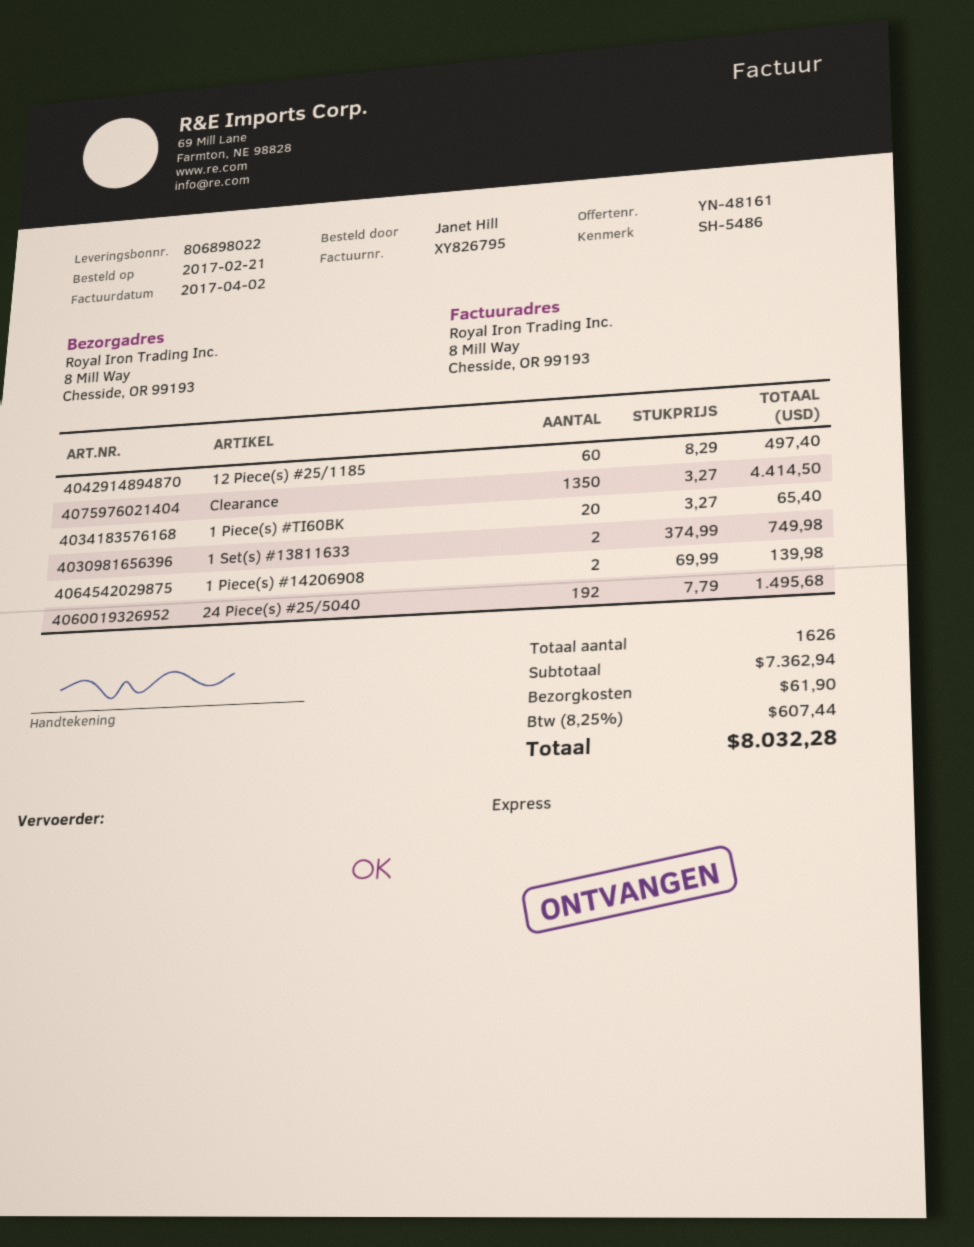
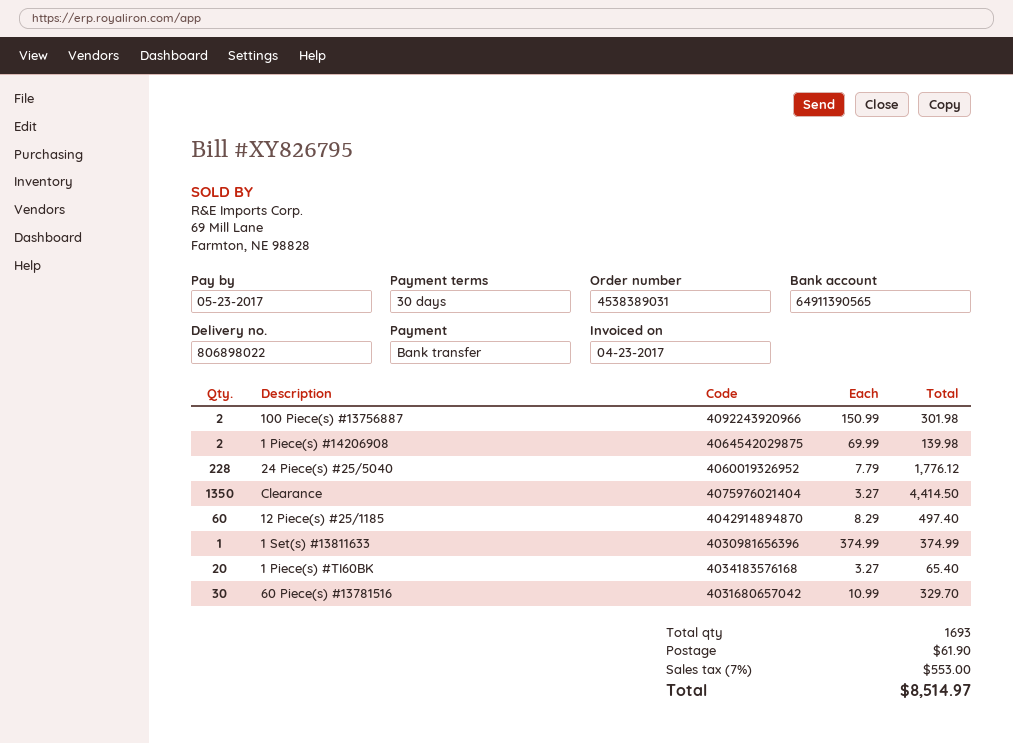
invoice date: 2017-04-02 -> 2017-04-23
1 Set(s) #13811633: 2 x 374.99 = 749.98 -> 1 x 374.99 = 374.99
24 Piece(s) #25/5040: 192 x 7.79 = 1495.68 -> 228 x 7.79 = 1776.12
100 Piece(s) #13756887: none -> 2 x 150.99 = 301.98
60 Piece(s) #13781516: none -> 30 x 10.99 = 329.70
total quantity: 1626 -> 1693
tax: 8.25% = 607.44 -> 7% = 553.00
total: 8032.28 -> 8514.97

